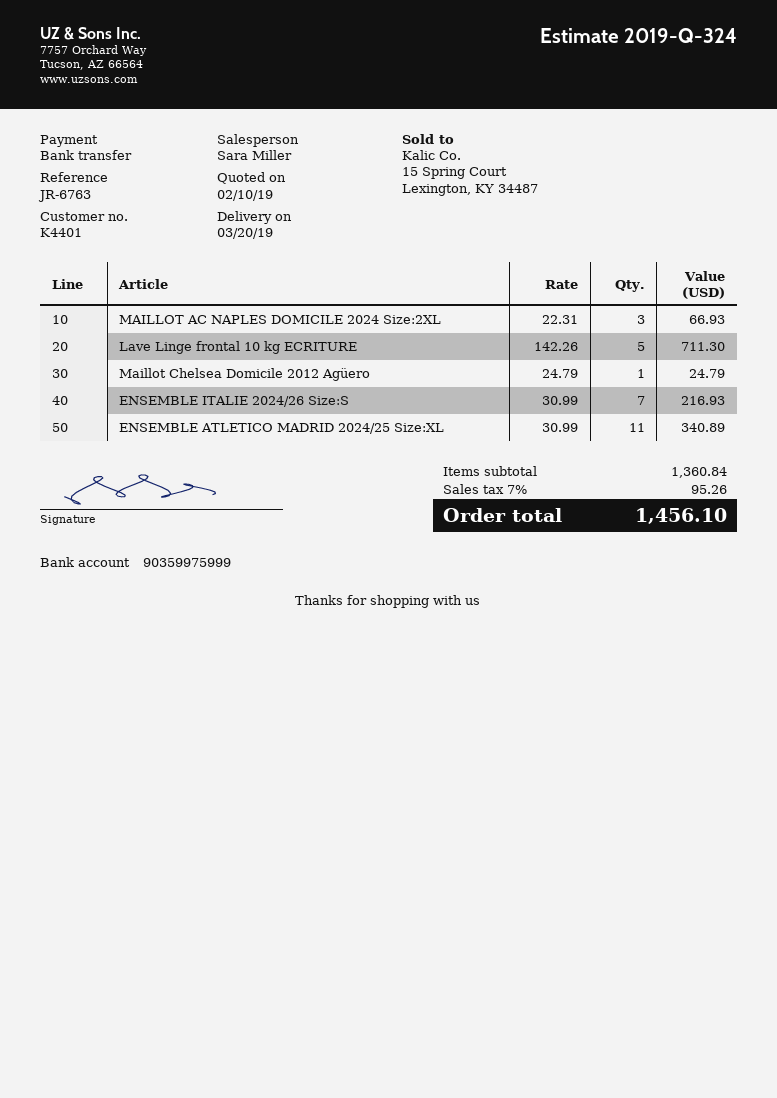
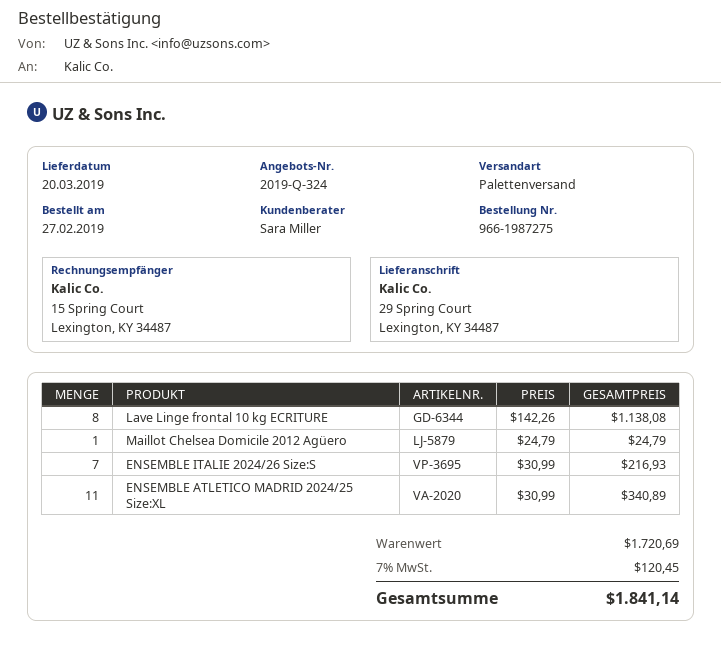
MAILLOT AC NAPLES DOMICILE 2024 Size:2XL: 3 x 22.31 = 66.93 -> none
Lave Linge frontal 10 kg ECRITURE: 5 x 142.26 = 711.30 -> 8 x 142.26 = 1138.08
subtotal: 1360.84 -> 1720.69
tax: 7% = 95.26 -> 7% = 120.45
total: 1456.10 -> 1841.14

